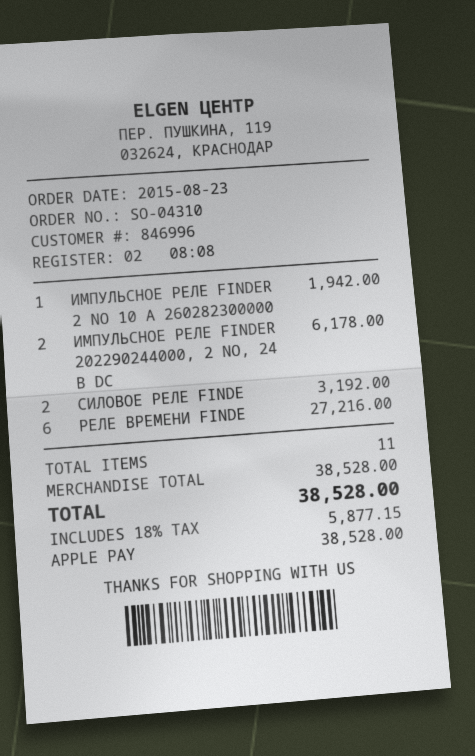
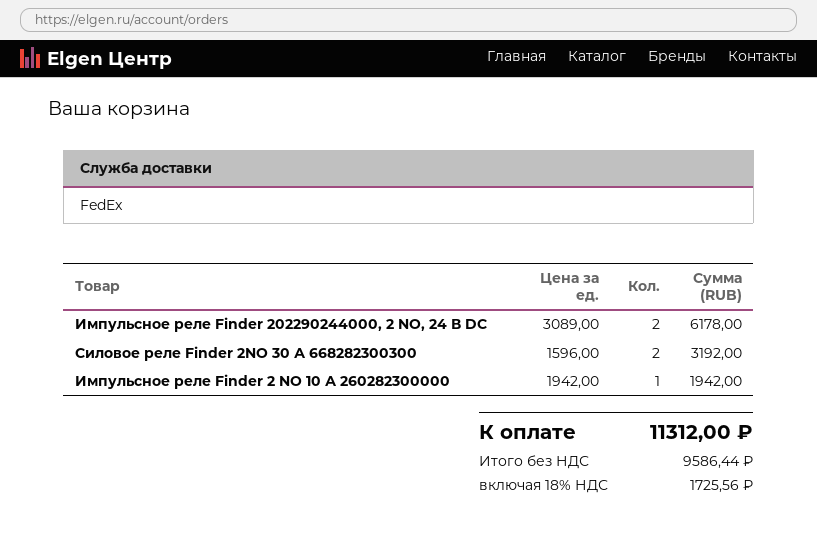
РЕЛЕ ВРЕМЕНИ FINDE: 6 for 27216.00 -> none
tax: 18% = 5877.15 -> 18% = 1725.56
total: 38528.00 -> 11312.00

